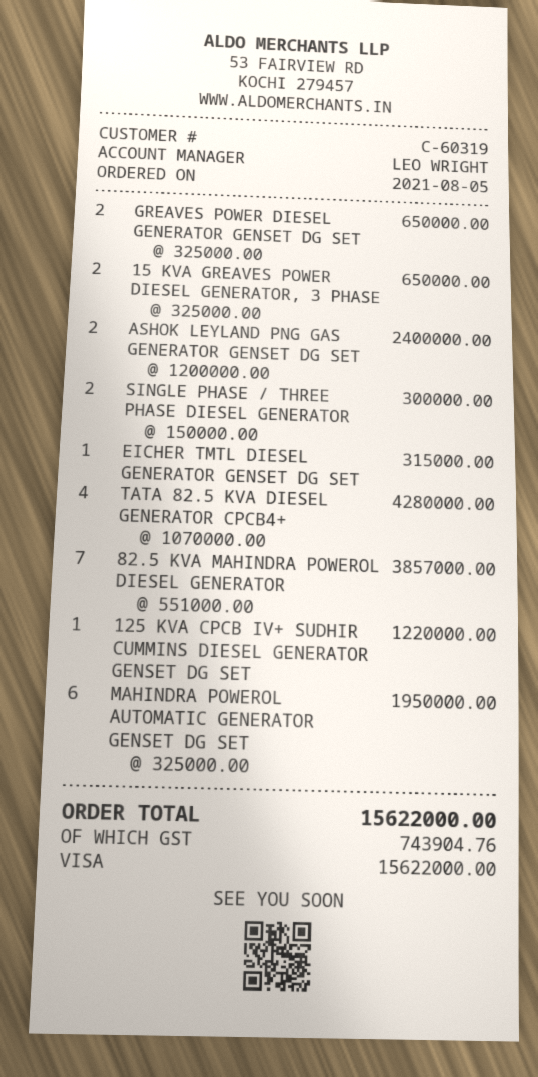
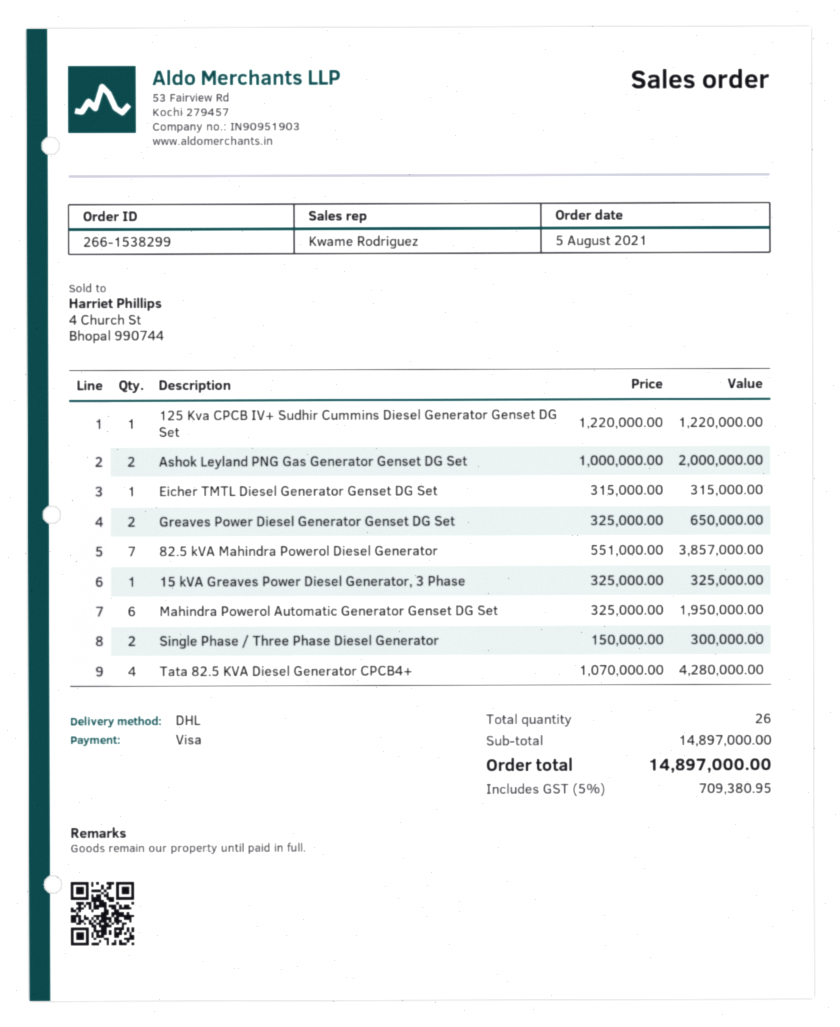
sales rep: LEO WRIGHT -> Kwame Rodriguez
15 KVA GREAVES POWER DIESEL GENERATOR, 3 PHASE: 2 x 325000.00 = 650000.00 -> 1 x 325000.00 = 325000.00
ASHOK LEYLAND PNG GAS GENERATOR GENSET DG SET: 2 x 1200000.00 = 2400000.00 -> 2 x 1000000.00 = 2000000.00
tax: 743904.76 -> 709380.95
total: 15622000.00 -> 14897000.00

